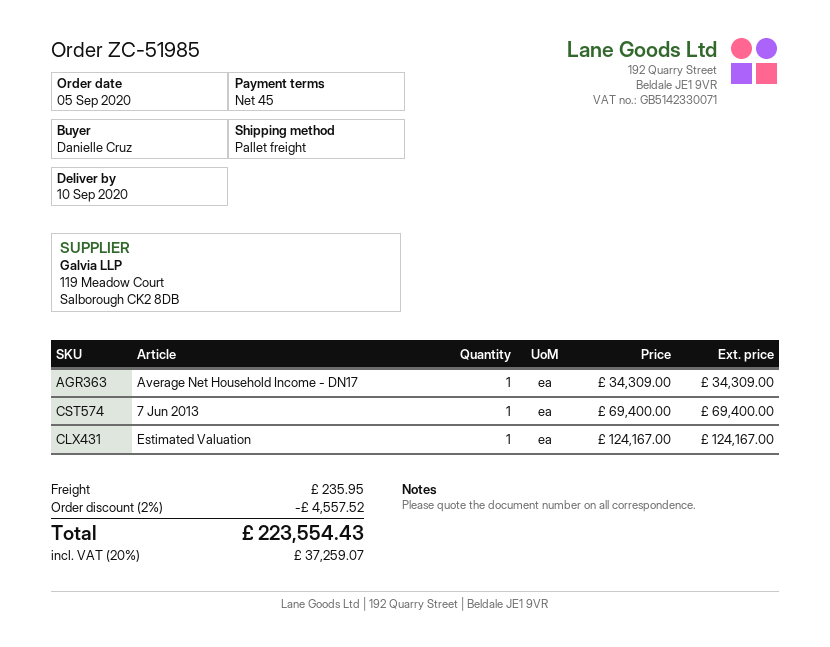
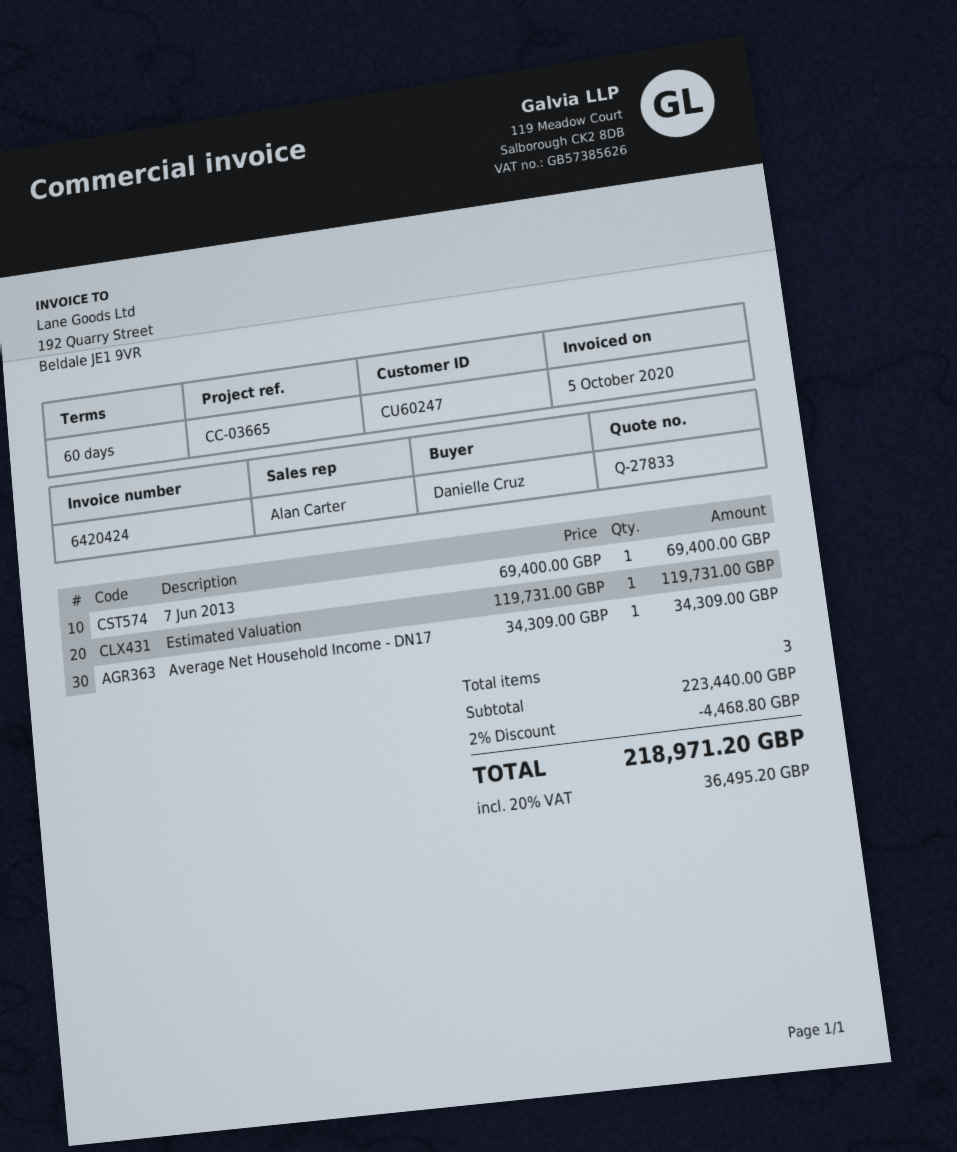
payment terms: 45 days -> 60 days
Estimated Valuation: 1 x 124167.00 = 124167.00 -> 1 x 119731.00 = 119731.00
discount: 2% = 4557.52 -> 2% = 4468.80
shipping: 235.95 -> none
tax: 20% = 37259.07 -> 20% = 36495.20
total: 223554.43 -> 218971.20

